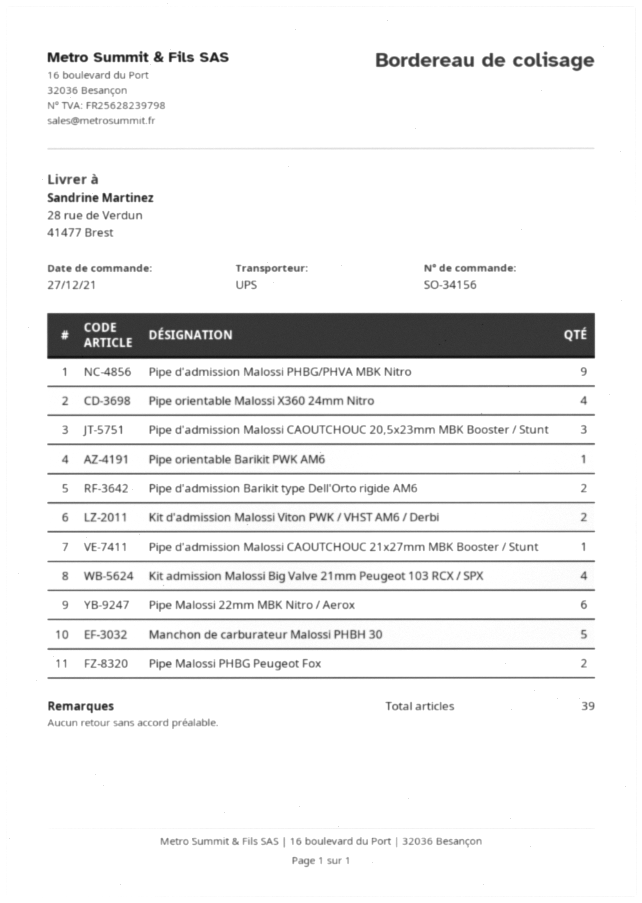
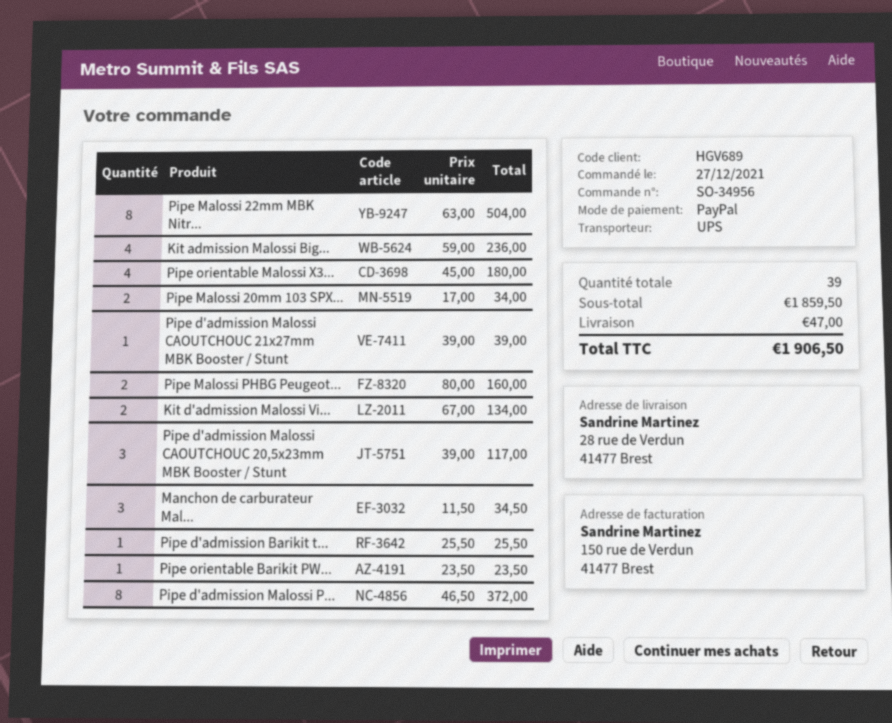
order number: SO-34156 -> SO-34956
Pipe d'admission Malossi PHBG/PHVA MBK Nitro: 9 -> 8
Pipe d'admission Barikit type Dell'Orto rigide AM6: 2 -> 1
Pipe Malossi 22mm MBK Nitro / Aerox: 6 -> 8
Manchon de carburateur Malossi PHBH 30: 5 -> 3
Pipe Malossi 20mm 103 SPX...: none -> 2

